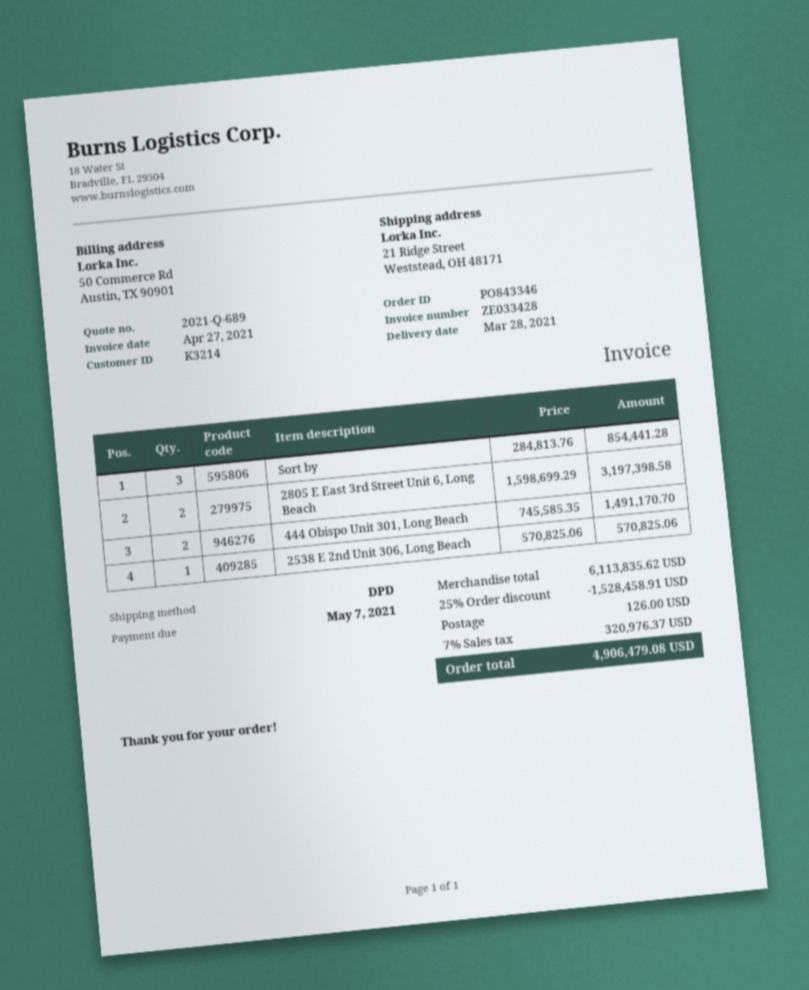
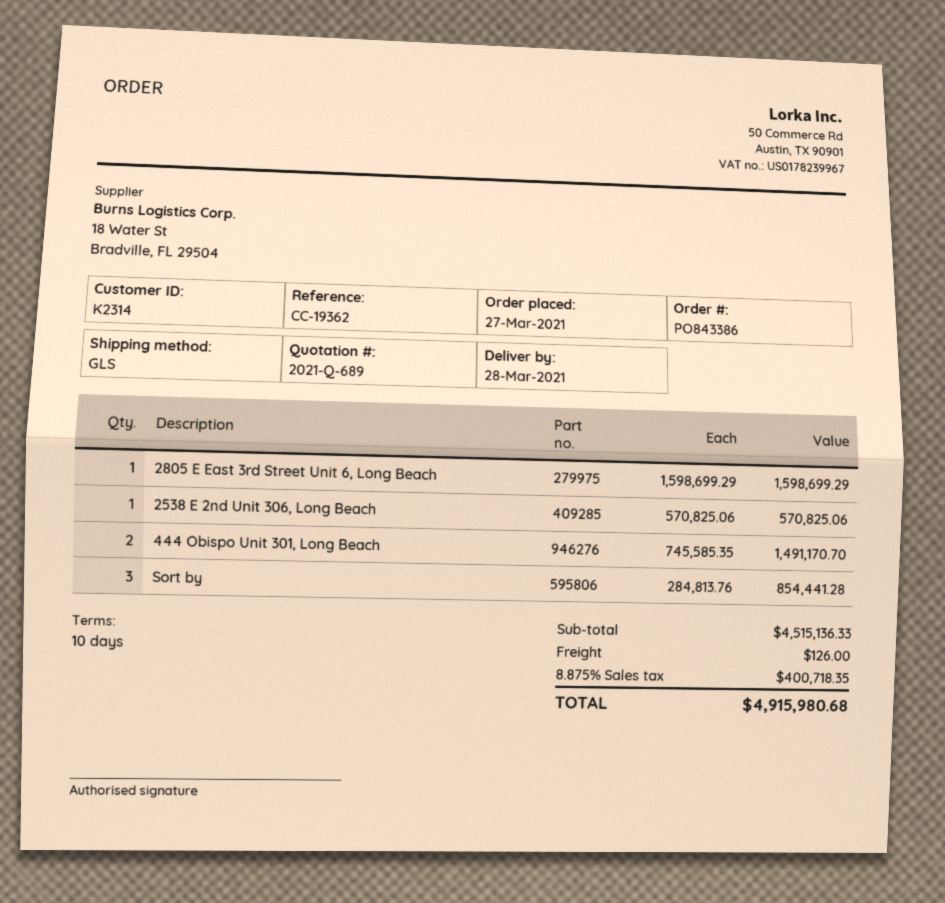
order number: PO843346 -> PO843386
customer number: K3214 -> K2314
shipping method: DPD -> GLS
2805 E East 3rd Street Unit 6, Long Beach: 2 x 1598699.29 = 3197398.58 -> 1 x 1598699.29 = 1598699.29
subtotal: 6113835.62 -> 4515136.33
discount: 25% = 1528458.91 -> none
tax: 7% = 320976.37 -> 8.875% = 400718.35
total: 4906479.08 -> 4915980.68

